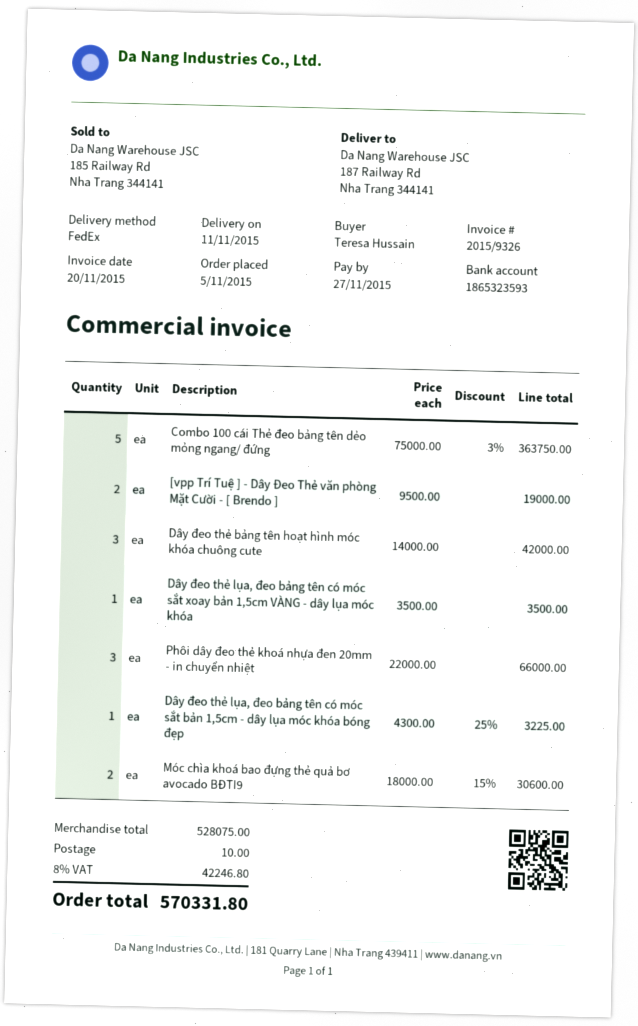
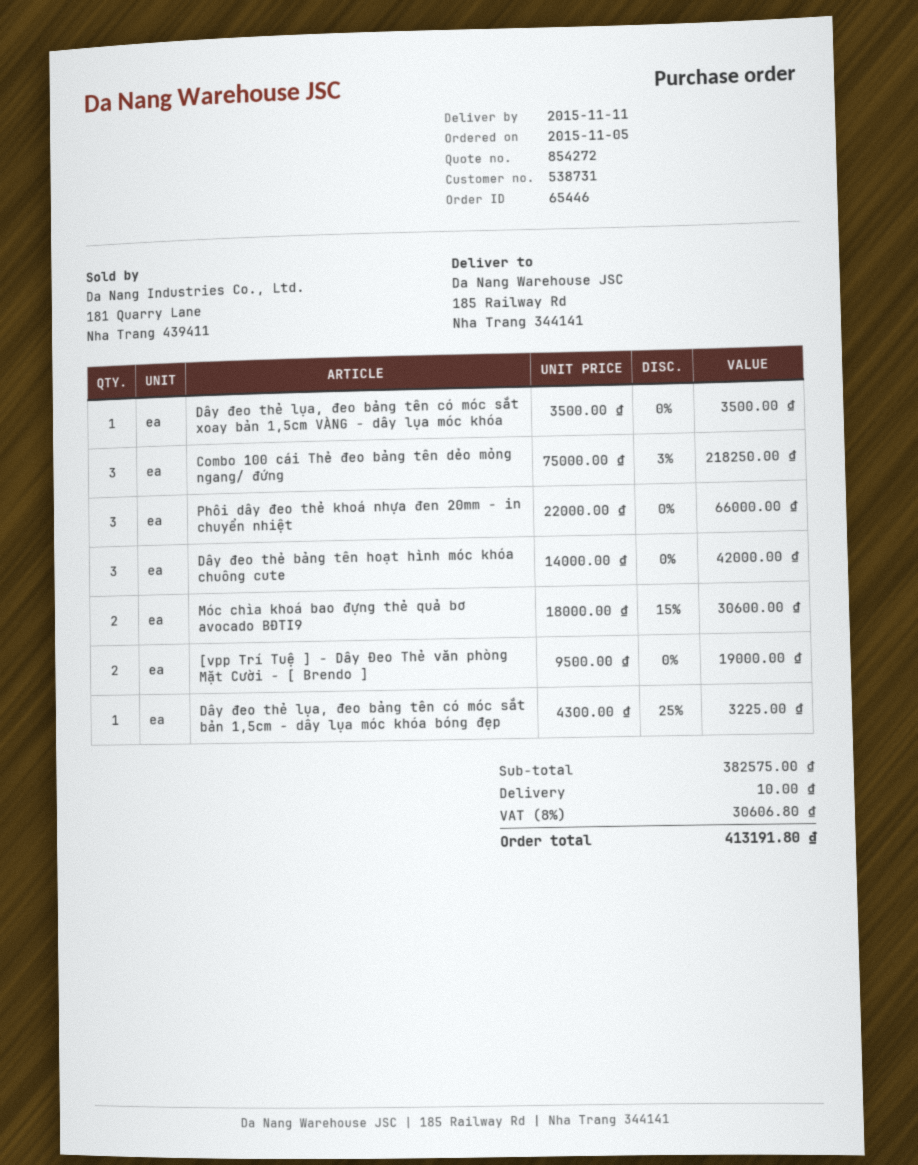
ship to: 187 Railway Rd, Nha Trang 344141 -> 185 Railway Rd, Nha Trang 344141
Combo 100 cái Thẻ đeo bảng tên dẻo mỏng ngang/ đứng: 5 x 75000.00 - 3% = 363750.00 -> 3 x 75000.00 - 3% = 218250.00
subtotal: 528075.00 -> 382575.00
tax: 8% = 42246.80 -> 8% = 30606.80
total: 570331.80 -> 413191.80

